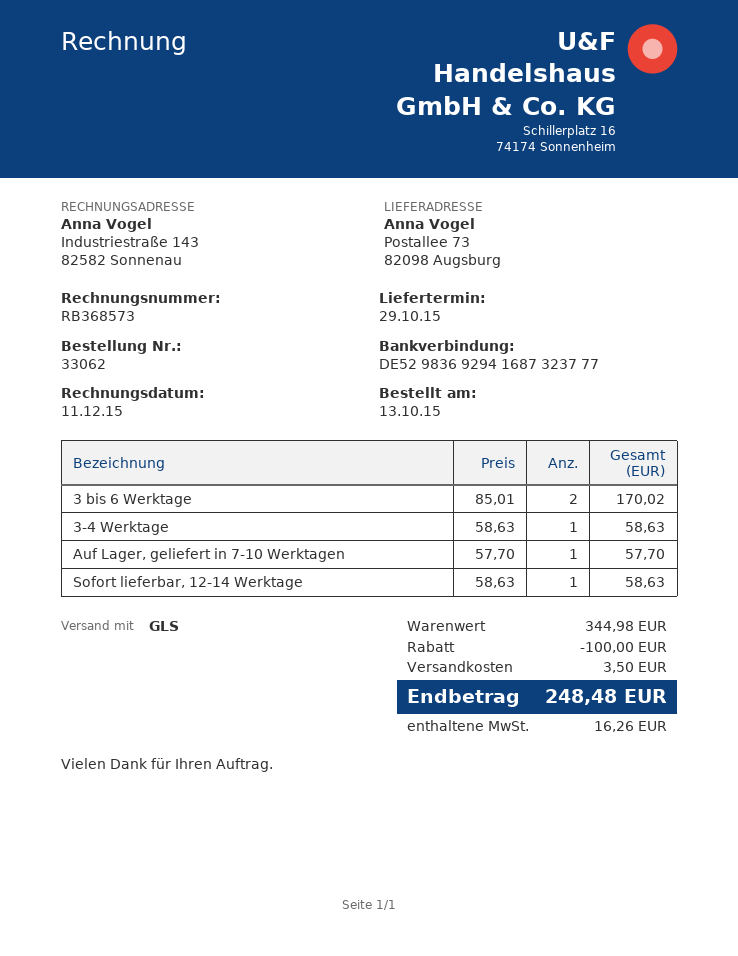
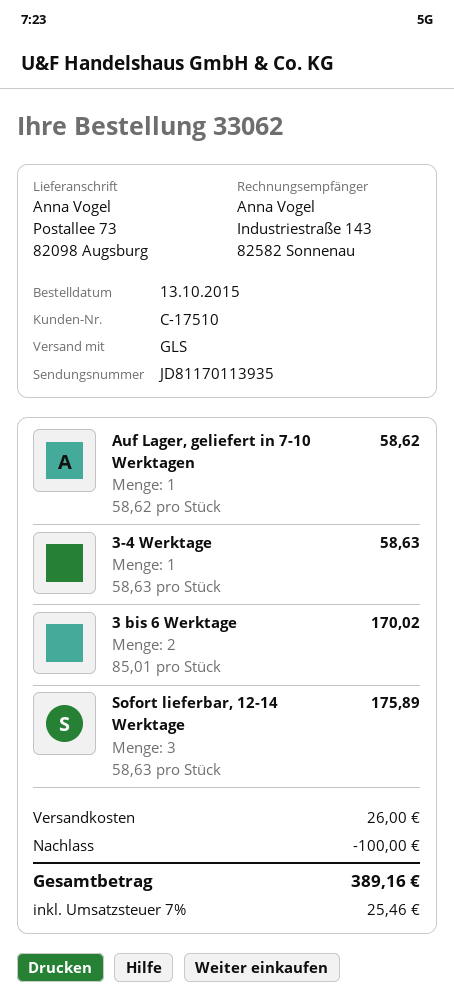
Auf Lager, geliefert in 7-10 Werktagen: 1 x 57.70 = 57.70 -> 1 x 58.62 = 58.62
Sofort lieferbar, 12-14 Werktage: 1 x 58.63 = 58.63 -> 3 x 58.63 = 175.89
shipping: 3.50 -> 26.00
tax: 16.26 -> 25.46
total: 248.48 -> 389.16

